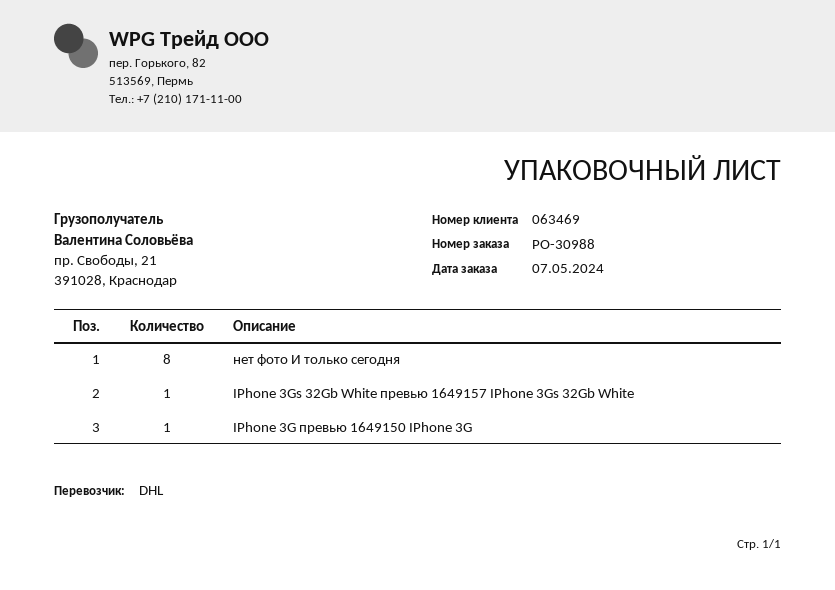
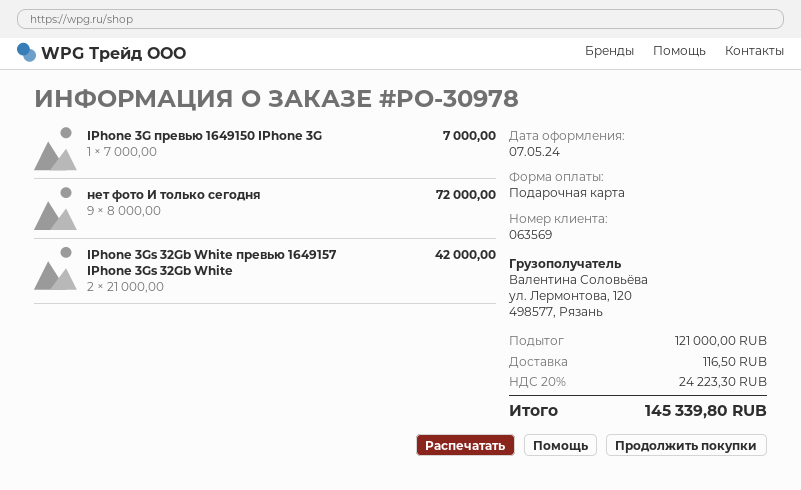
order number: PO-30988 -> PO-30978
customer number: 063469 -> 063569
ship to: пр. Свободы, 21, 391028, Краснодар -> ул. Лермонтова, 120, 498577, Рязань
нет фото И только сегодня: 8 -> 9
IPhone 3Gs 32Gb White превью 1649157 IPhone 3Gs 32Gb White: 1 -> 2

